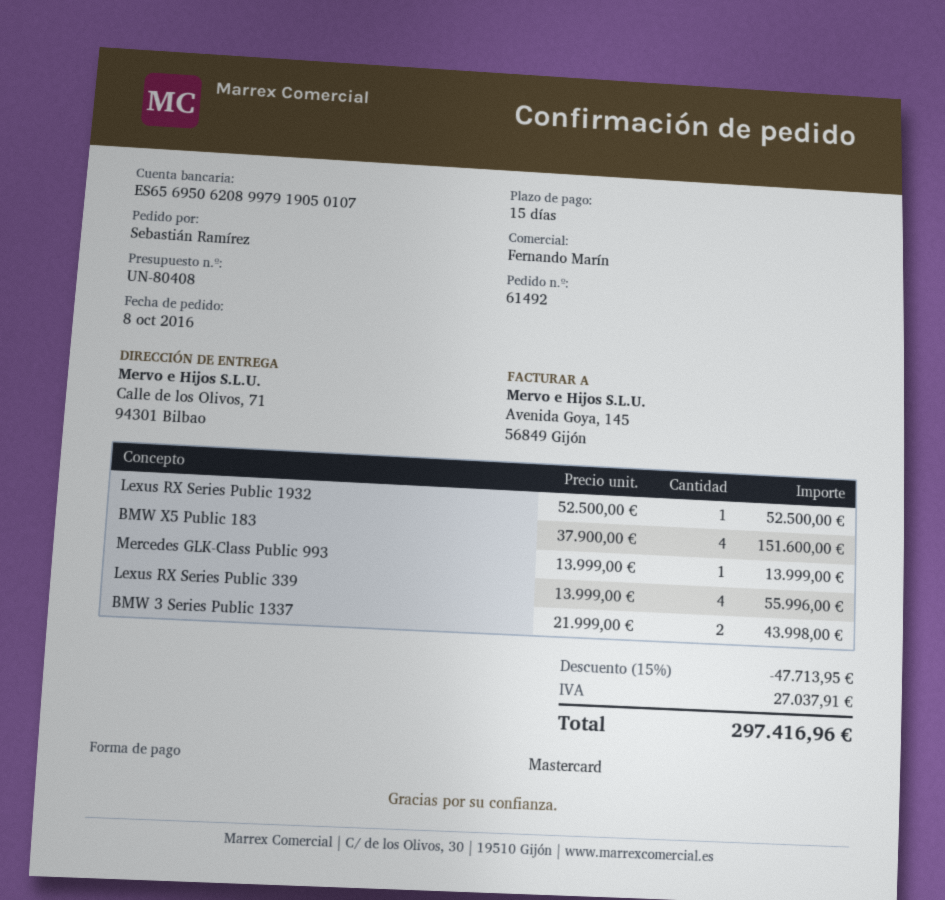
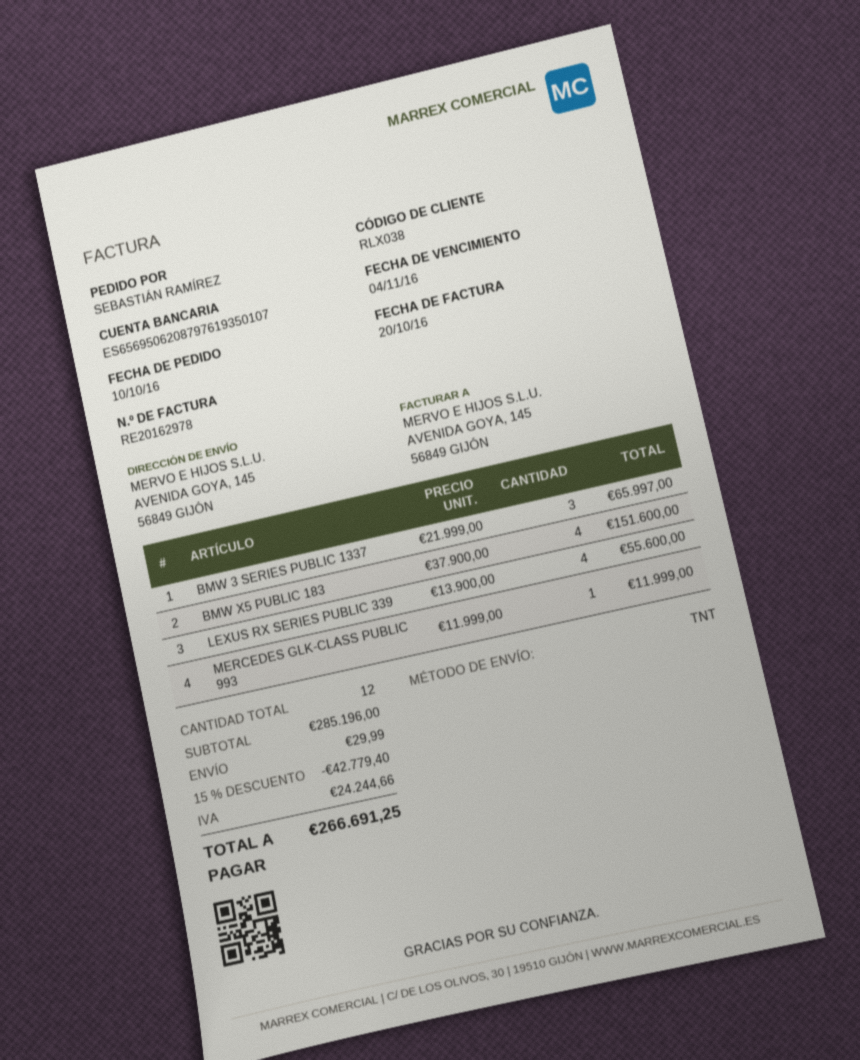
order date: 2016-10-08 -> 2016-10-10
bank account: ES6569506208997919050107 -> ES6569506208797619350107
ship to: Calle de los Olivos, 71, 94301 Bilbao -> AVENIDA GOYA, 145, 56849 GIJÓN
Lexus RX Series Public 1932: 1 x 52500.00 = 52500.00 -> none
Mercedes GLK-Class Public 993: 1 x 13999.00 = 13999.00 -> 1 x 11999.00 = 11999.00
Lexus RX Series Public 339: 4 x 13999.00 = 55996.00 -> 4 x 13900.00 = 55600.00
BMW 3 Series Public 1337: 2 x 21999.00 = 43998.00 -> 3 x 21999.00 = 65997.00
discount: 15% = 47713.95 -> 15% = 42779.40
shipping: none -> 29.99
tax: 27037.91 -> 24244.66
total: 297416.96 -> 266691.25

